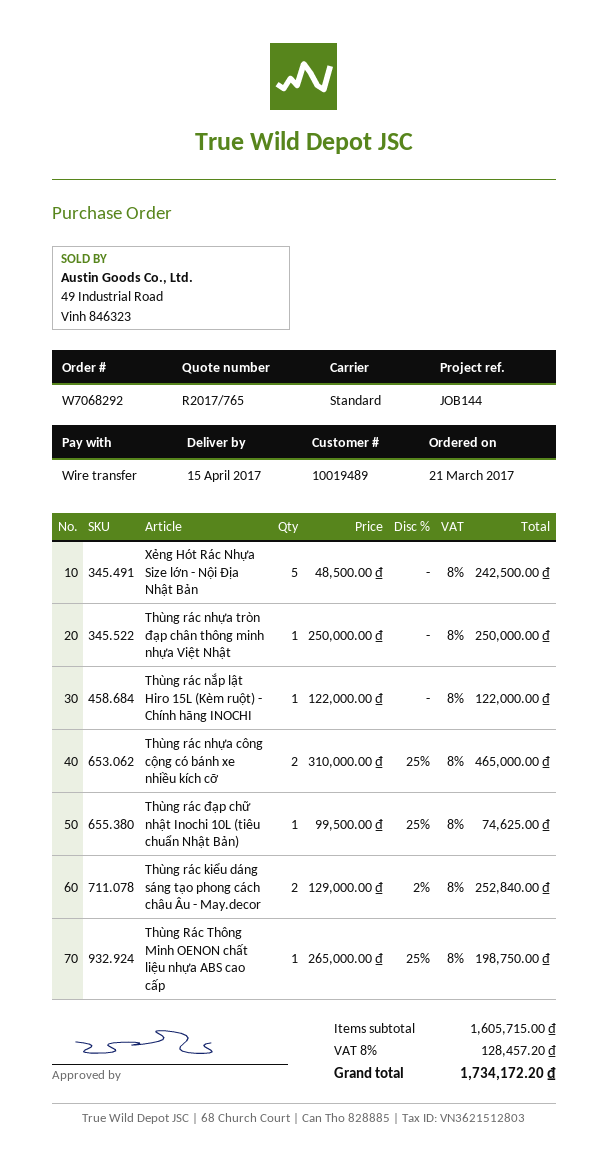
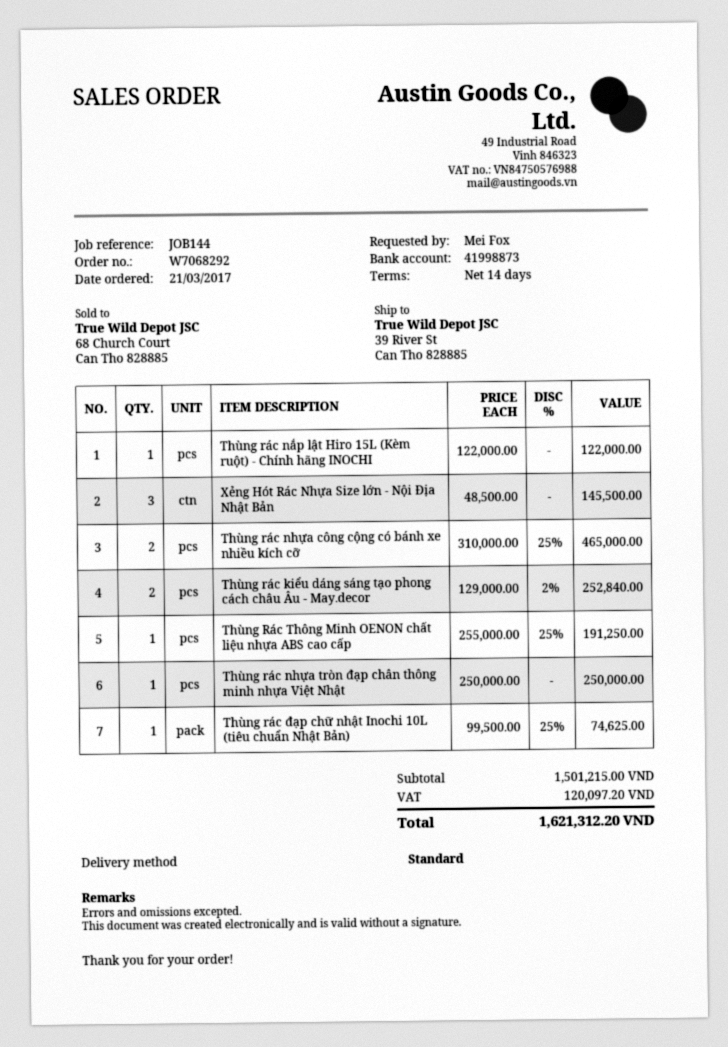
Xẻng Hót Rác Nhựa Size lớn - Nội Địa Nhật Bản: 5 x 48500.00 = 242500.00 -> 3 x 48500.00 = 145500.00
Thùng Rác Thông Minh OENON chất liệu nhựa ABS cao cấp: 1 x 265000.00 - 25% = 198750.00 -> 1 x 255000.00 - 25% = 191250.00
subtotal: 1605715.00 -> 1501215.00
tax: 128457.20 -> 120097.20
total: 1734172.20 -> 1621312.20

